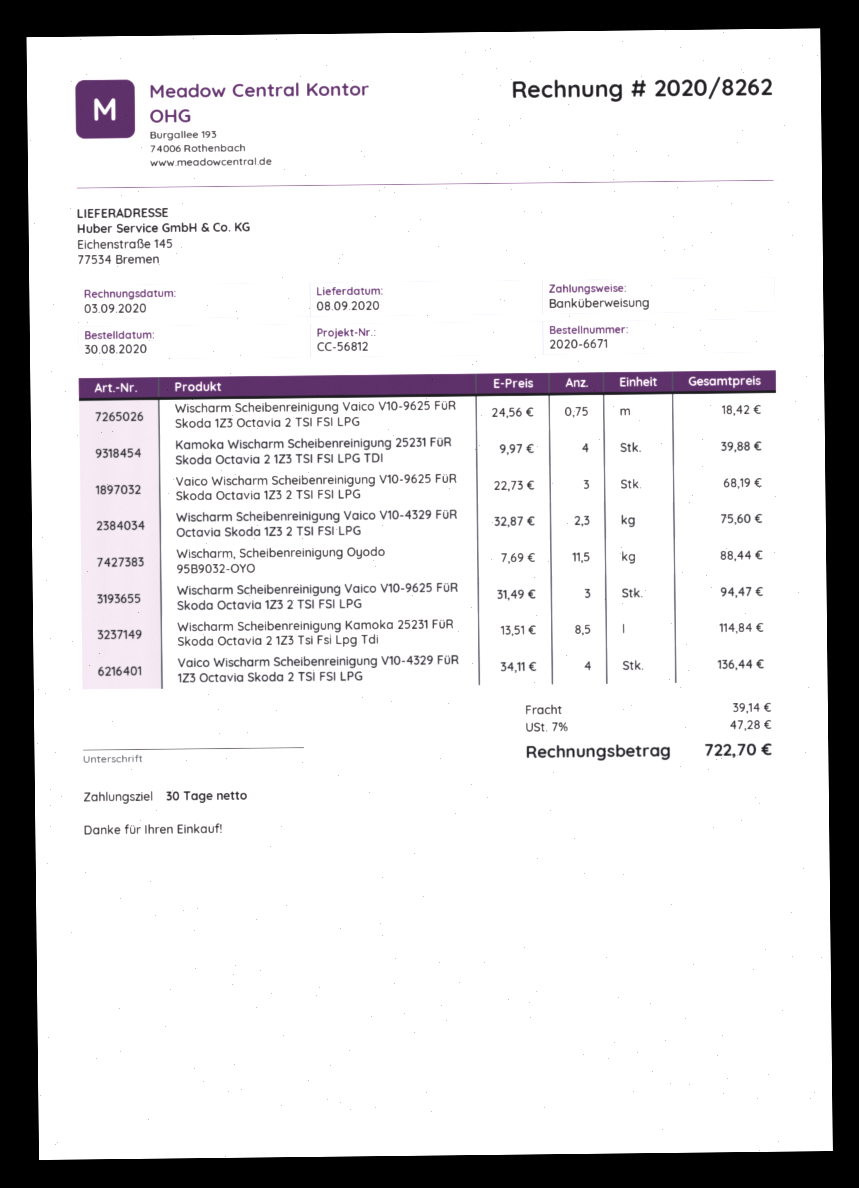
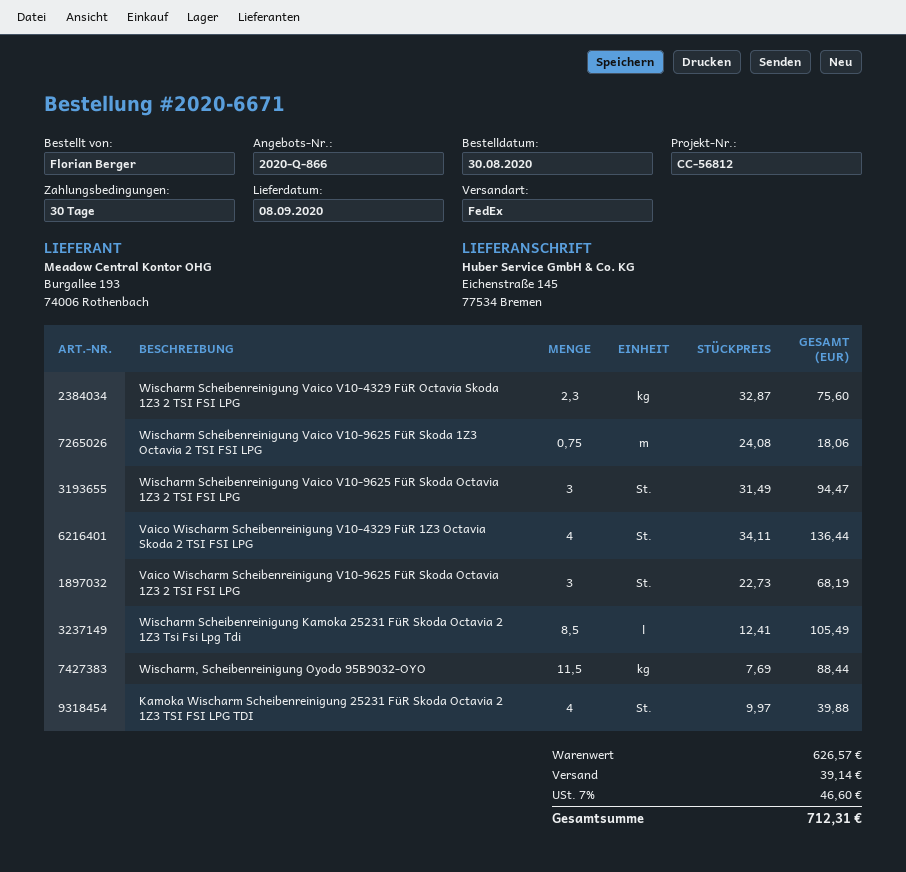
Wischarm Scheibenreinigung Vaico V10-9625 FüR Skoda 1Z3 Octavia 2 TSI FSI LPG: 0.75 x 24.56 = 18.42 -> 0.75 x 24.08 = 18.06
Wischarm Scheibenreinigung Kamoka 25231 FüR Skoda Octavia 2 1Z3 Tsi Fsi Lpg Tdi: 8.5 x 13.51 = 114.84 -> 8.5 x 12.41 = 105.49
tax: 7% = 47.28 -> 7% = 46.60
total: 722.70 -> 712.31

